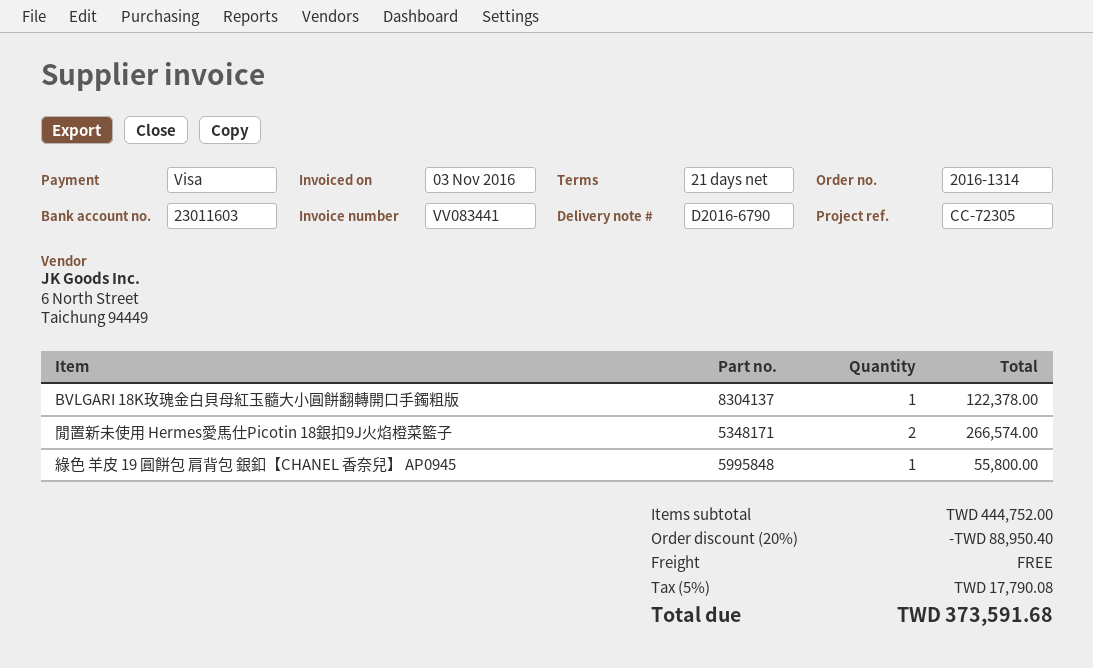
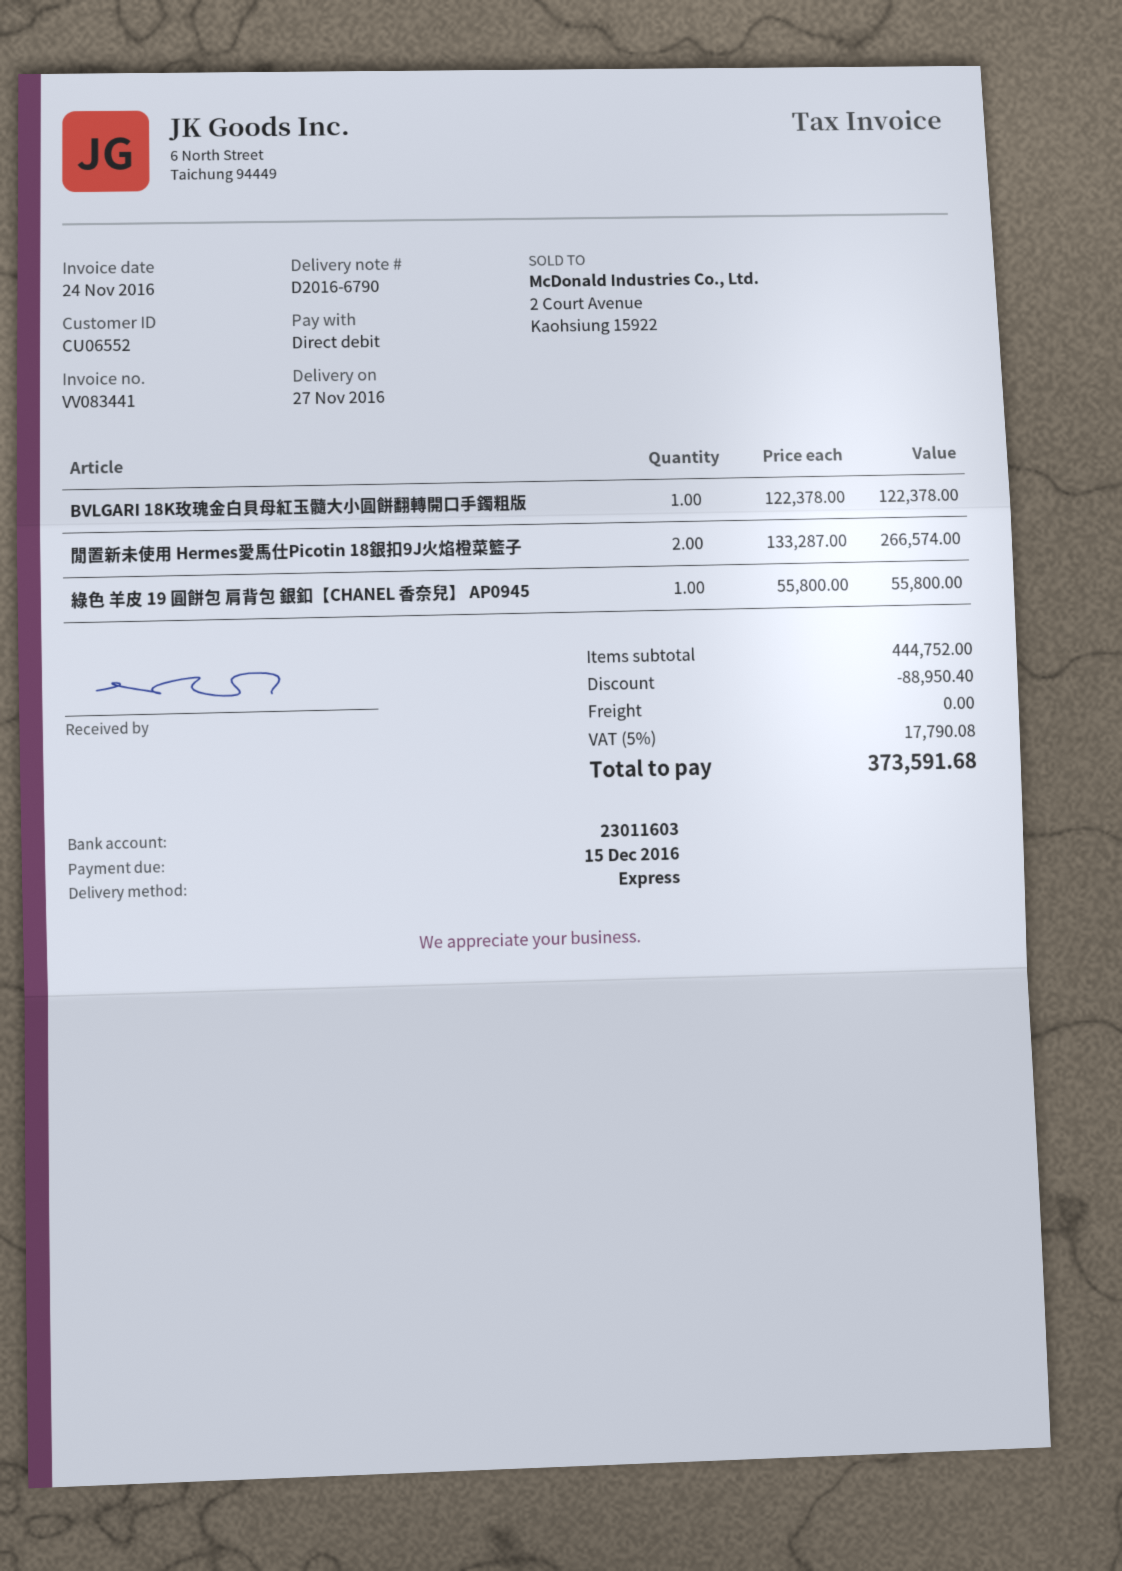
invoice date: 2016-11-03 -> 2016-11-24
payment method: Visa -> direct debit

